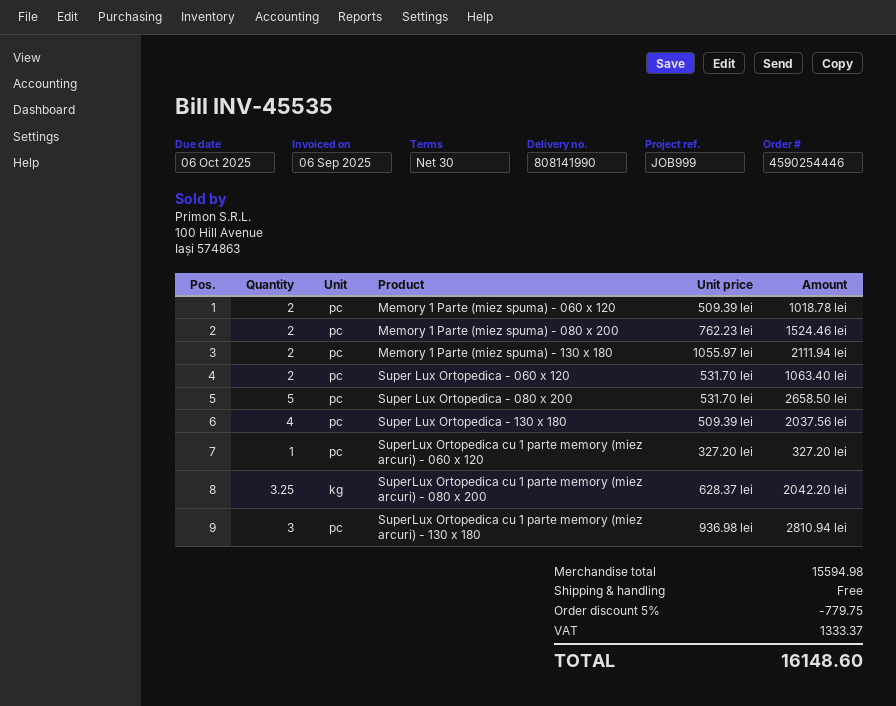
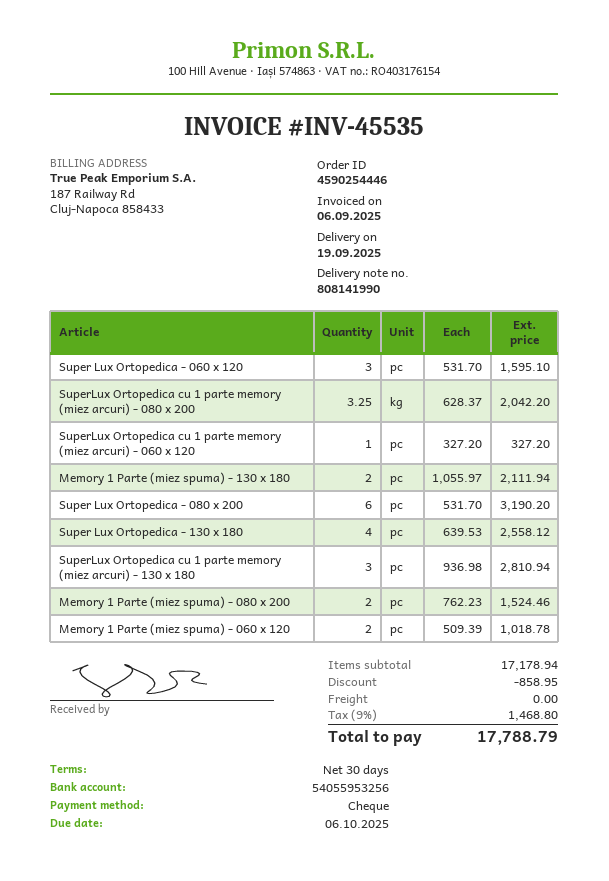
Super Lux Ortopedica - 060 x 120: 2 x 531.70 = 1063.40 -> 3 x 531.70 = 1595.10
Super Lux Ortopedica - 080 x 200: 5 x 531.70 = 2658.50 -> 6 x 531.70 = 3190.20
Super Lux Ortopedica - 130 x 180: 4 x 509.39 = 2037.56 -> 4 x 639.53 = 2558.12
subtotal: 15594.98 -> 17178.94
discount: 779.75 -> 858.95
tax: 1333.37 -> 1468.80
total: 16148.60 -> 17788.79

